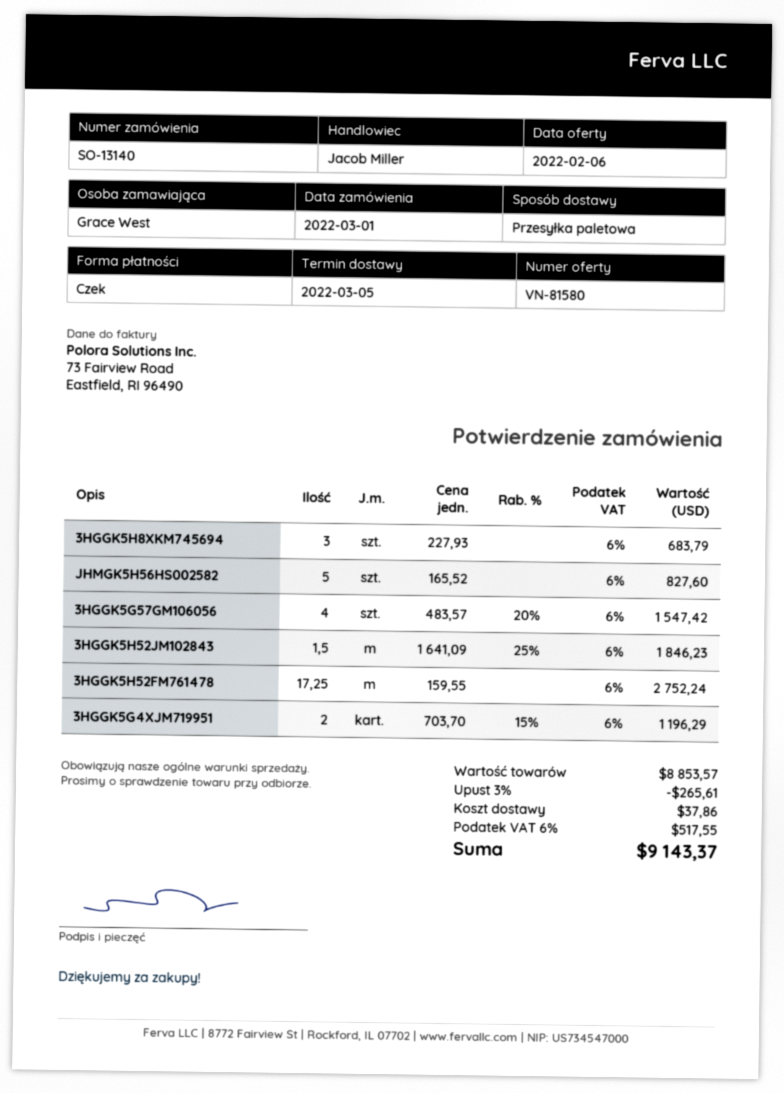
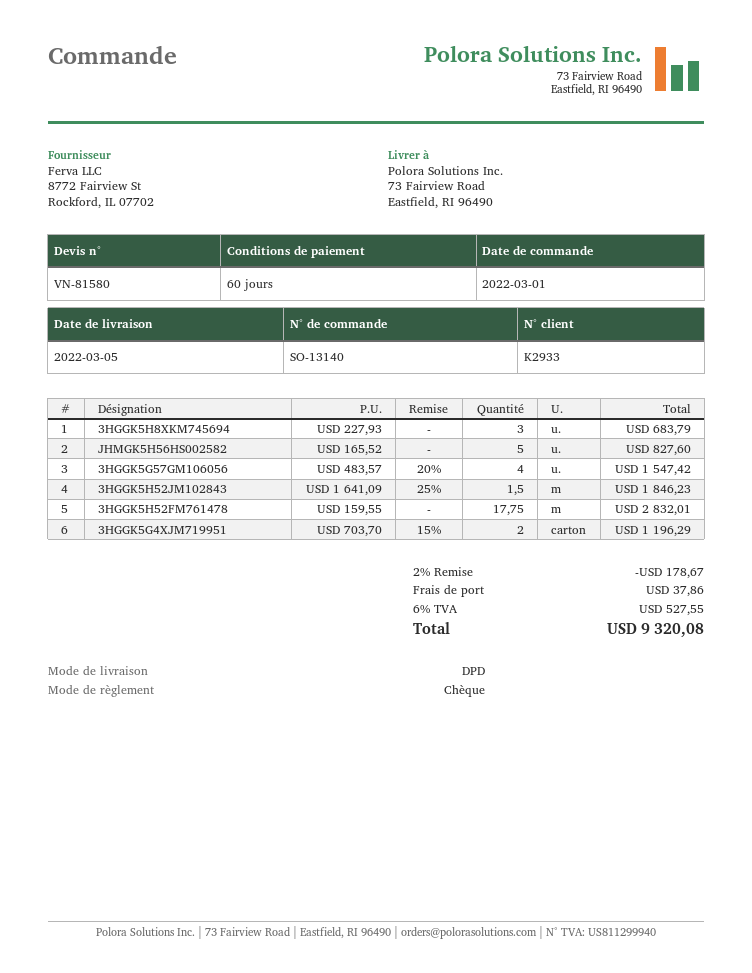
shipping method: pallet freight -> DPD
3HGGK5H52FM761478: 17.25 x 159.55 = 2752.24 -> 17.75 x 159.55 = 2832.01
discount: 3% = 265.61 -> 2% = 178.67
tax: 6% = 517.55 -> 6% = 527.55
total: 9143.37 -> 9320.08

